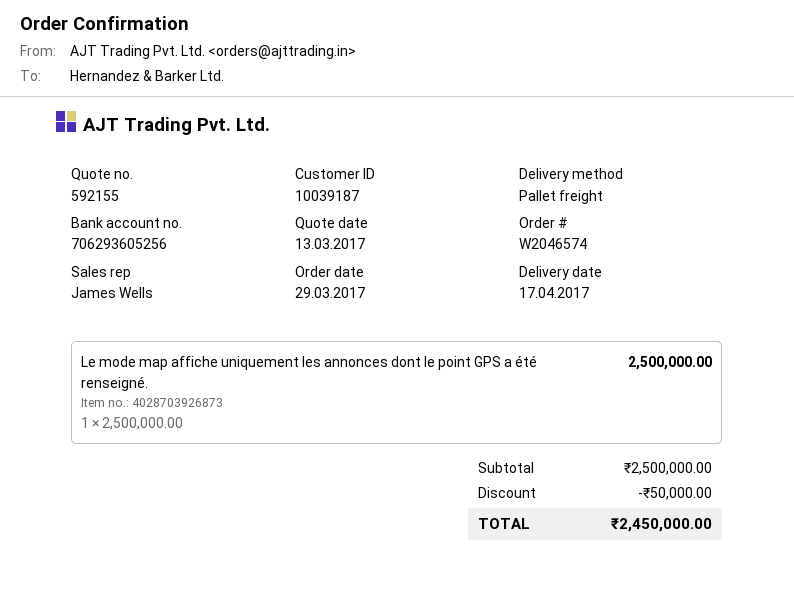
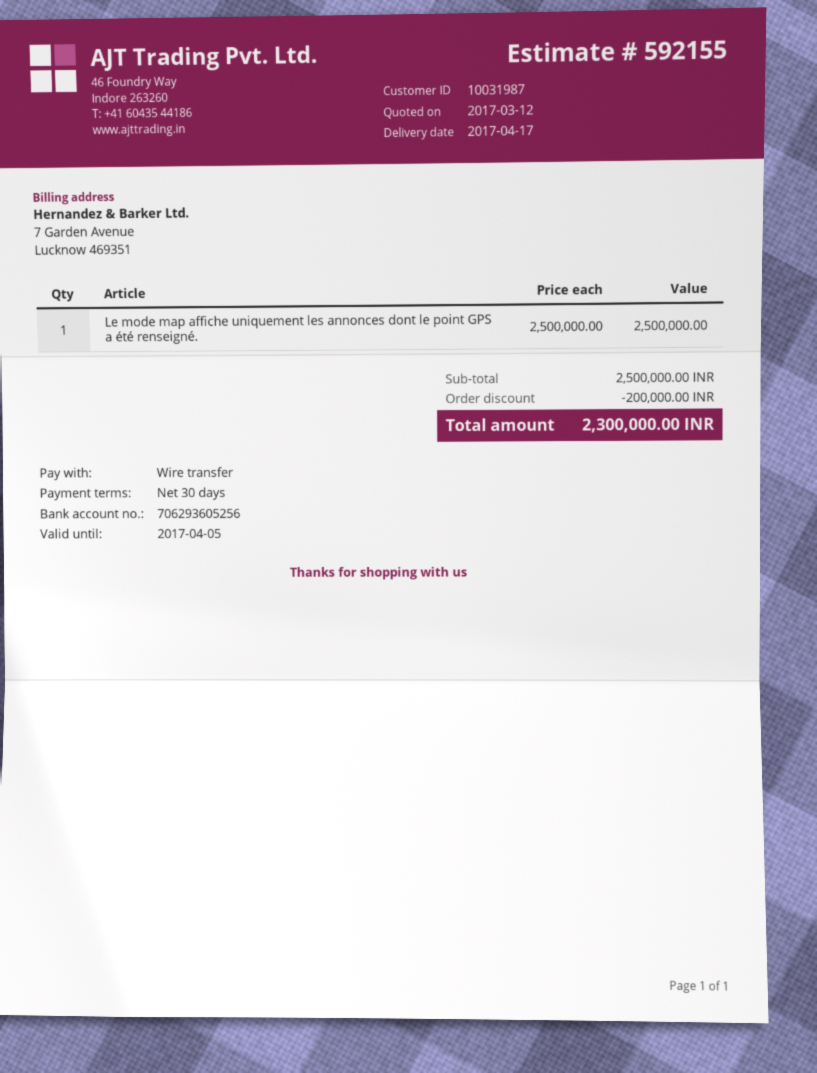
quote date: 2017-03-13 -> 2017-03-12
customer number: 10039187 -> 10031987
discount: 50000.00 -> 200000.00
total: 2450000.00 -> 2300000.00

